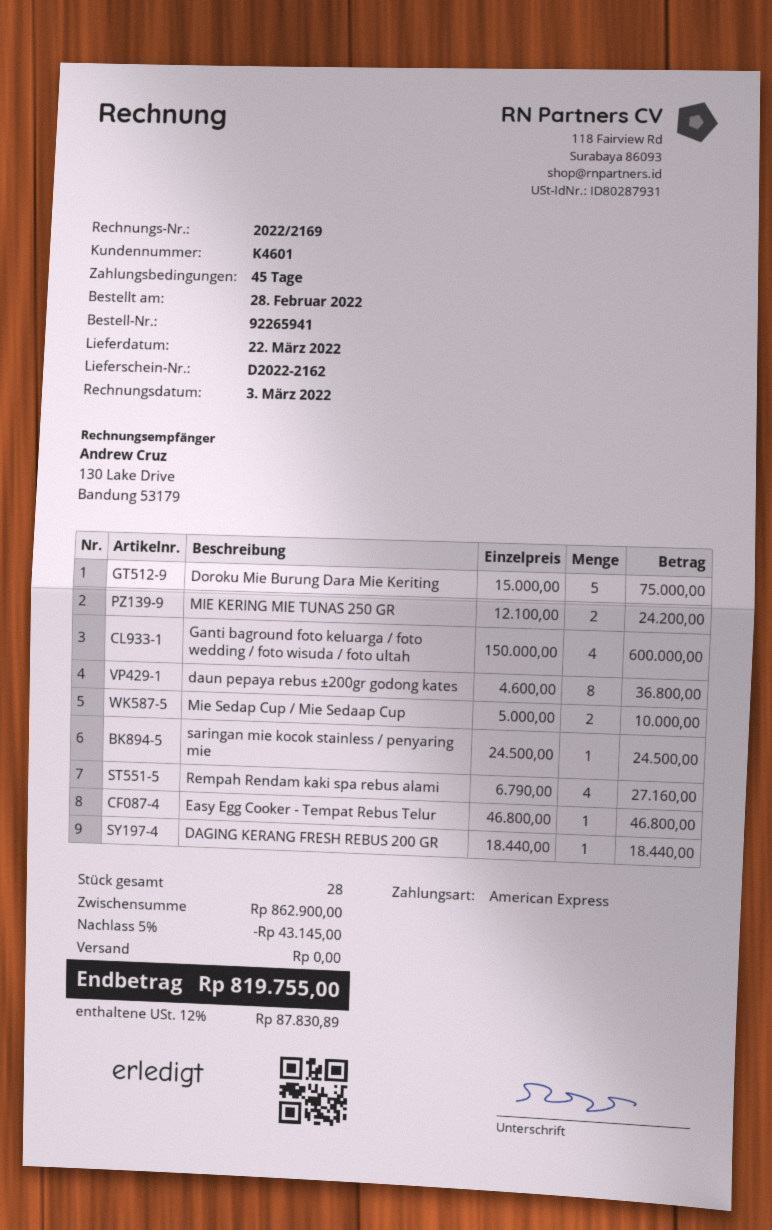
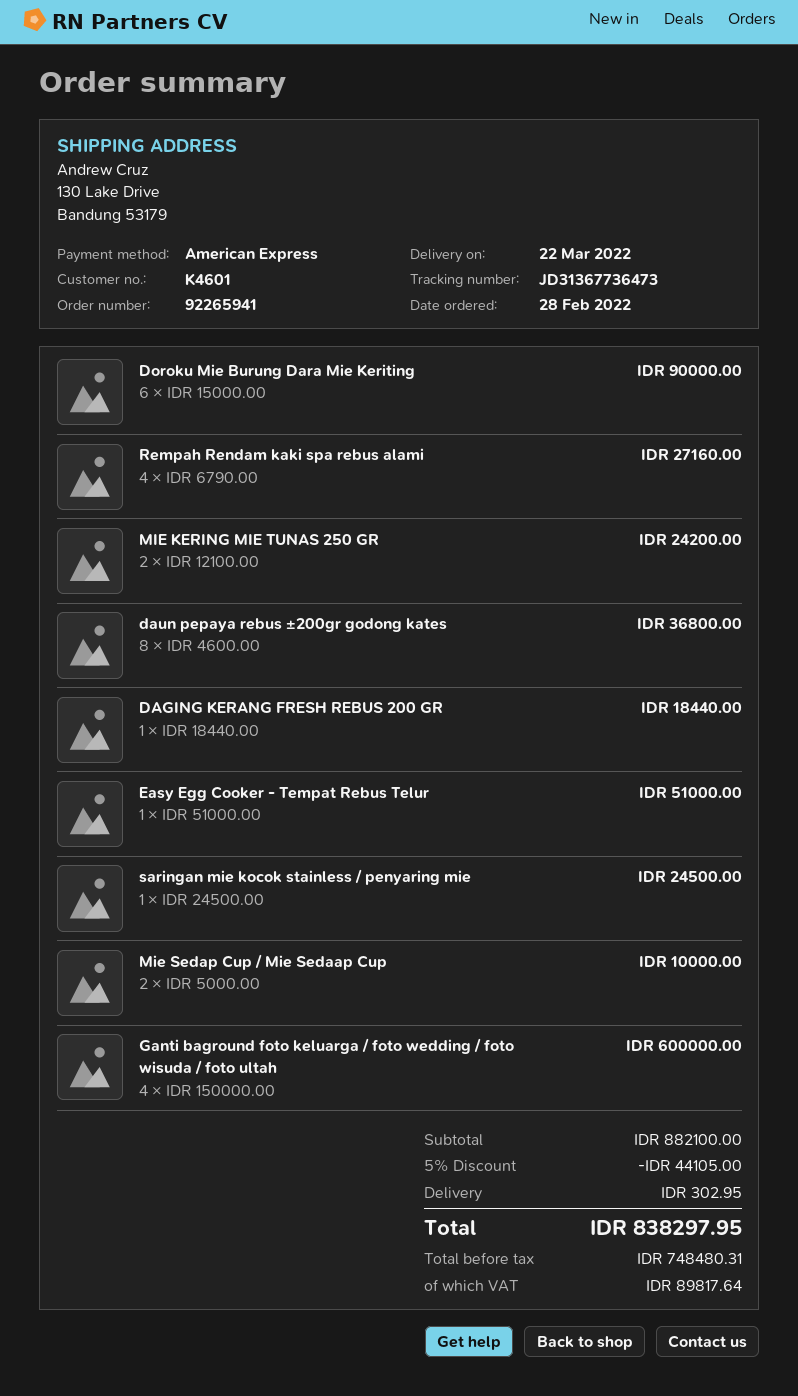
Doroku Mie Burung Dara Mie Keriting: 5 x 15000.00 = 75000.00 -> 6 x 15000.00 = 90000.00
Easy Egg Cooker - Tempat Rebus Telur: 1 x 46800.00 = 46800.00 -> 1 x 51000.00 = 51000.00
subtotal: 862900.00 -> 882100.00
discount: 5% = 43145.00 -> 5% = 44105.00
shipping: 0.00 -> 302.95
tax: 87830.89 -> 89817.64
total: 819755.00 -> 838297.95

